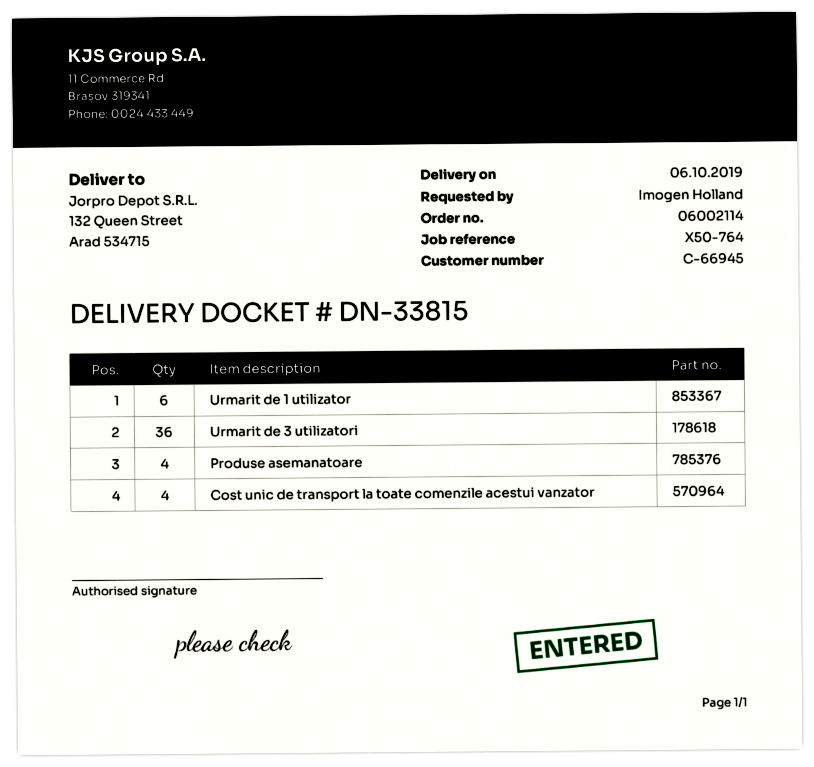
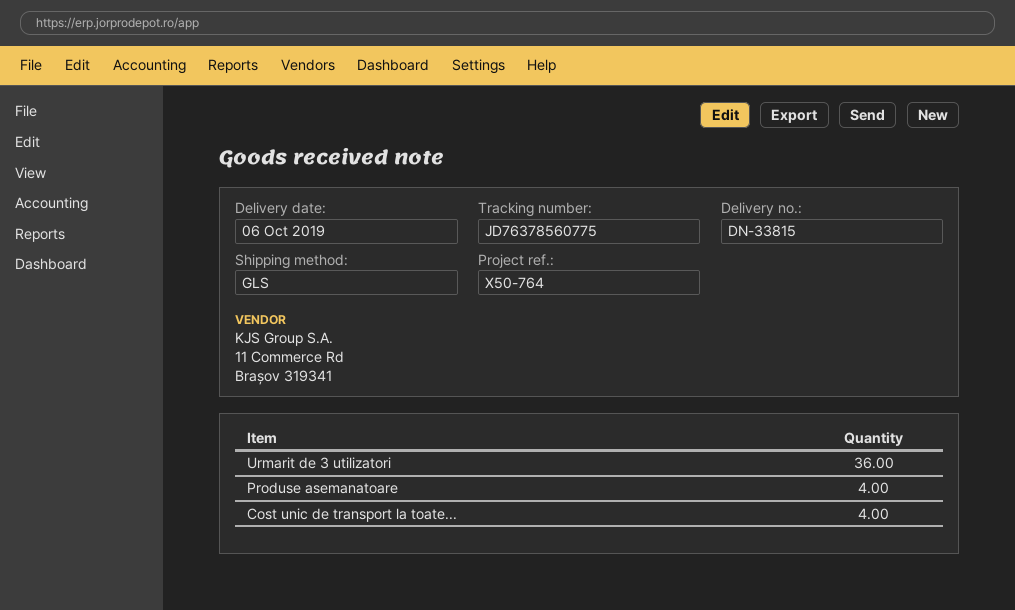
Urmarit de 1 utilizator: 6 -> none

